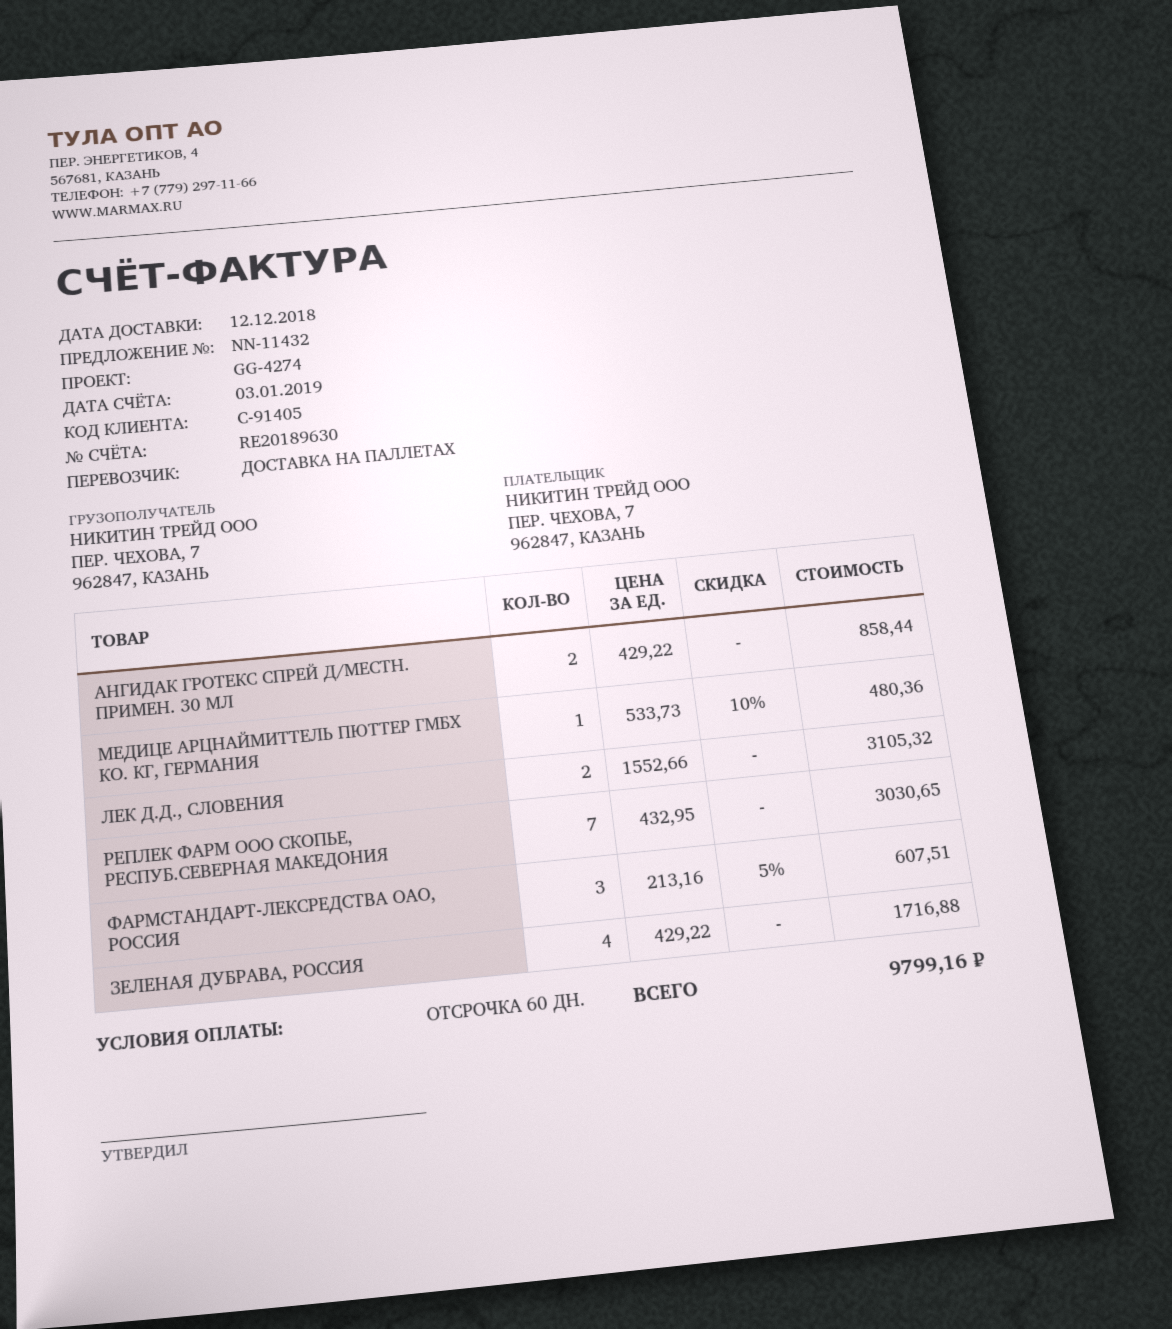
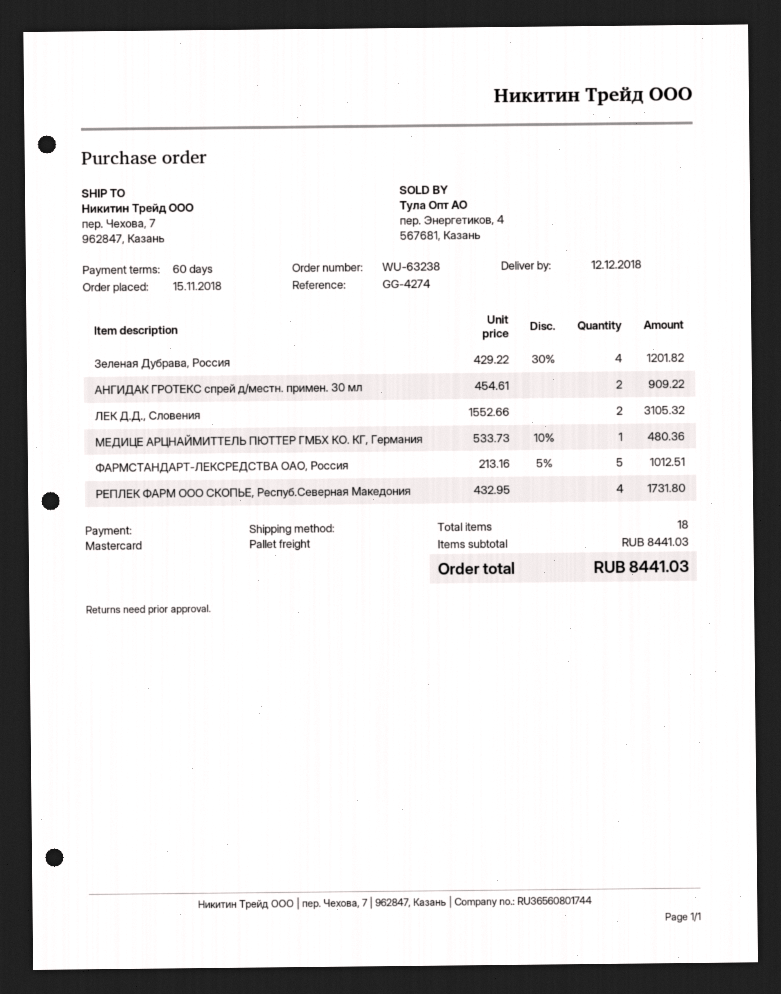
АНГИДАК ГРОТЕКС СПРЕЙ Д/МЕСТН. ПРИМЕН. 30 МЛ: 2 x 429.22 = 858.44 -> 2 x 454.61 = 909.22
РЕПЛЕК ФАРМ ООО СКОПЬЕ, РЕСПУБ.СЕВЕРНАЯ МАКЕДОНИЯ: 7 x 432.95 = 3030.65 -> 4 x 432.95 = 1731.80
ФАРМСТАНДАРТ-ЛЕКСРЕДСТВА ОАО, РОССИЯ: 3 x 213.16 - 5% = 607.51 -> 5 x 213.16 - 5% = 1012.51
ЗЕЛЕНАЯ ДУБРАВА, РОССИЯ: 4 x 429.22 = 1716.88 -> 4 x 429.22 - 30% = 1201.82
total: 9799.16 -> 8441.03

